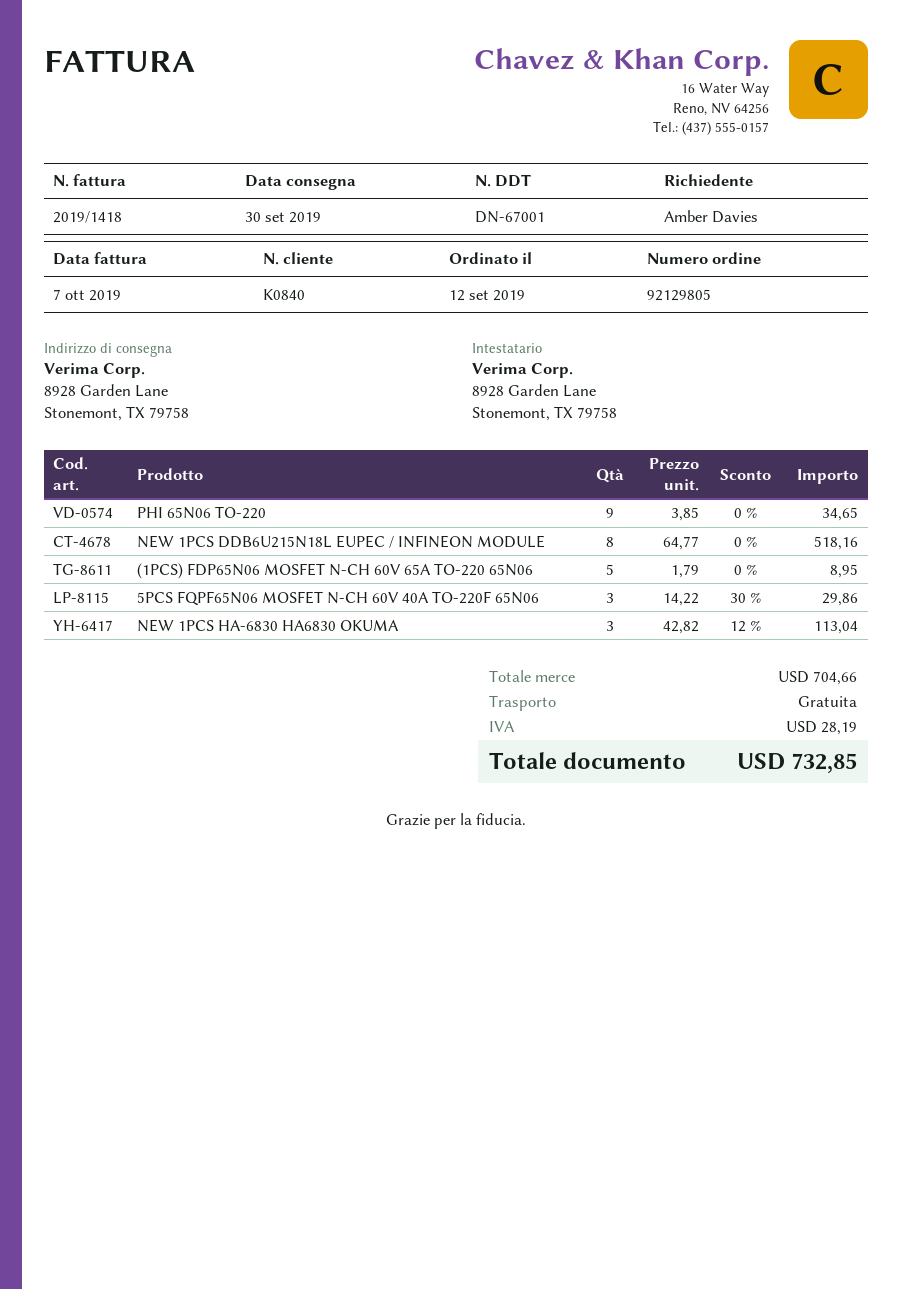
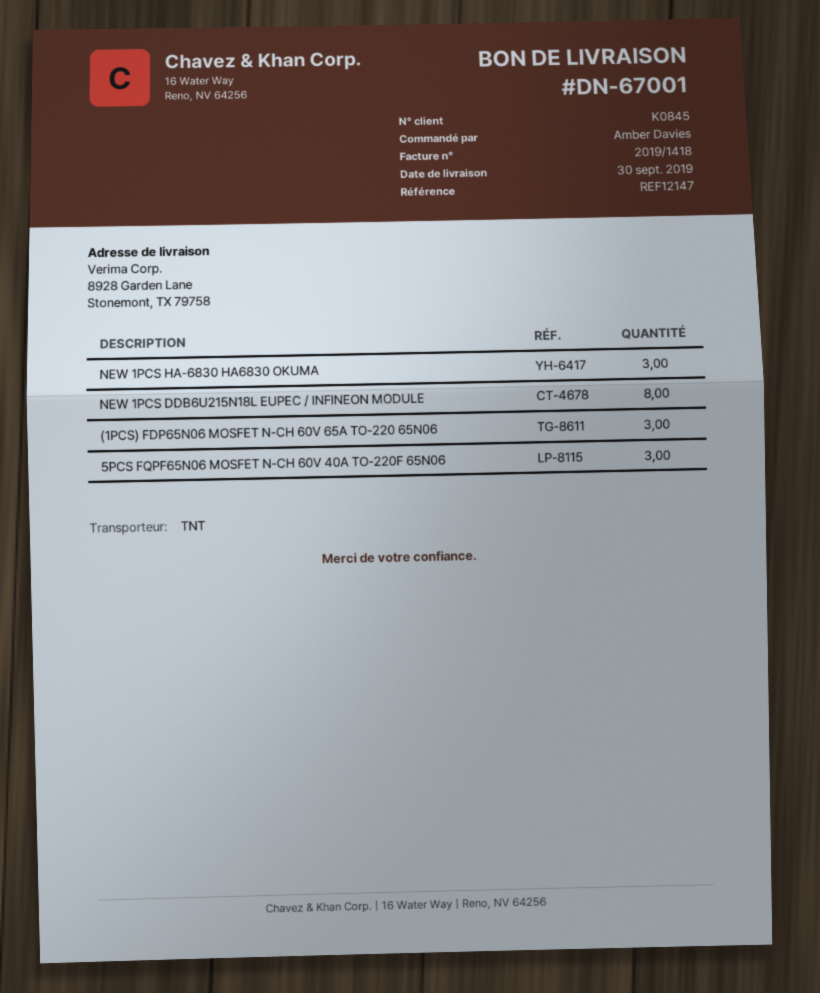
customer number: K0840 -> K0845
PHI 65N06 TO-220: 9 -> none
(1PCS) FDP65N06 MOSFET N-CH 60V 65A TO-220 65N06: 5 -> 3

